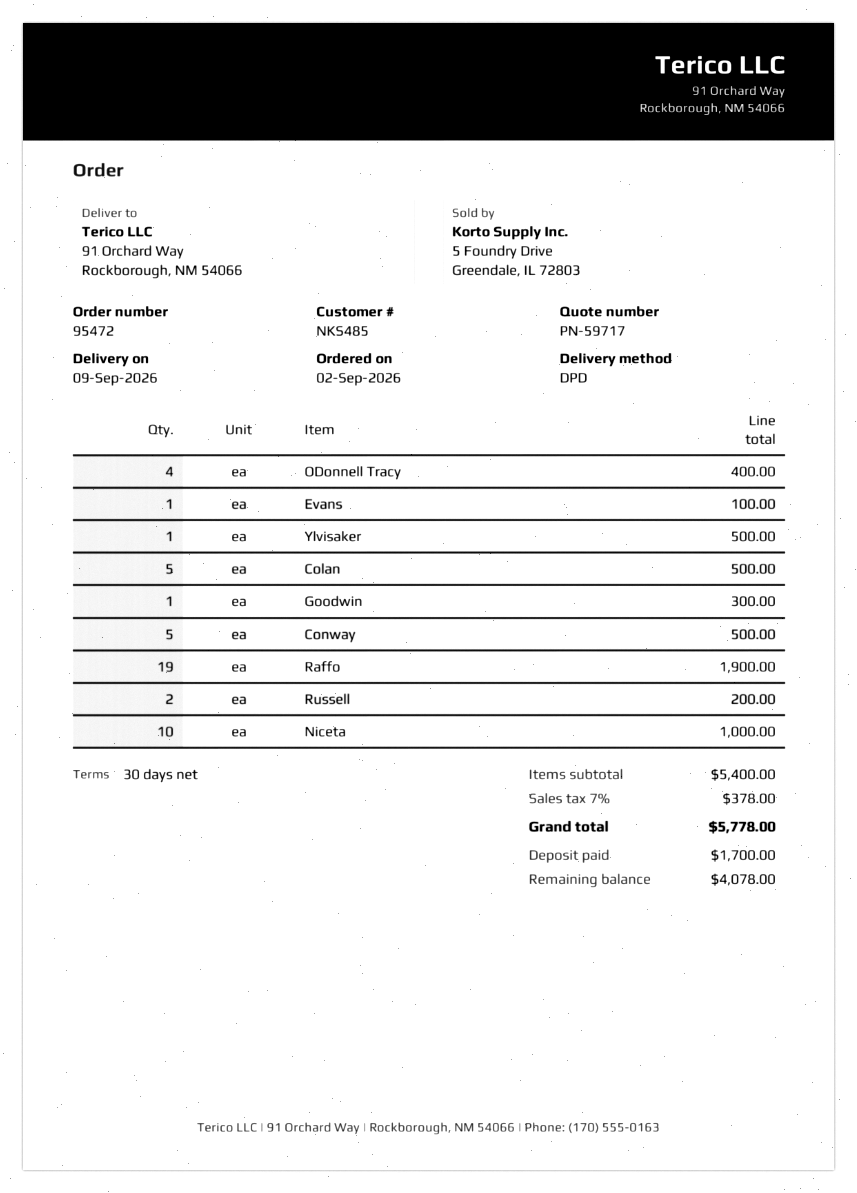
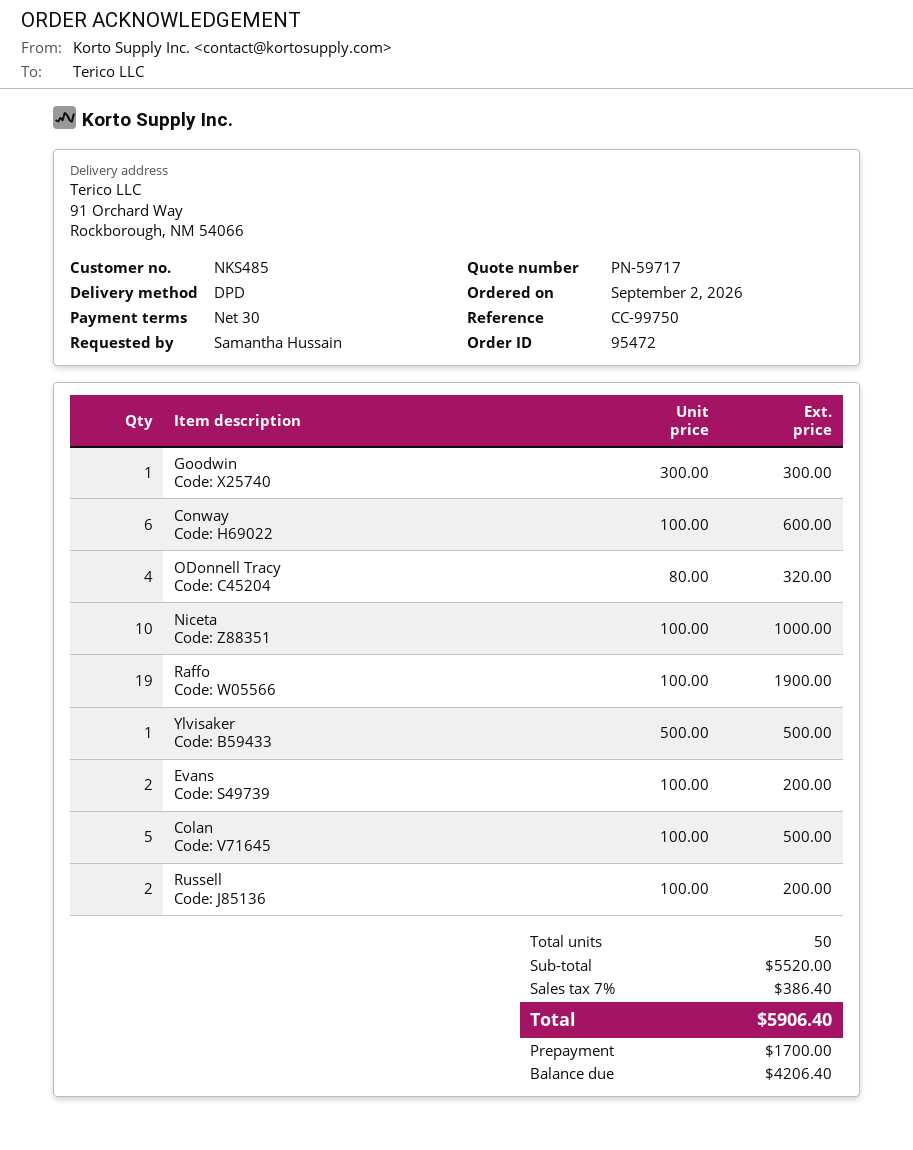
ODonnell Tracy: 4 for 400.00 -> 4 for 320.00
Evans: 1 for 100.00 -> 2 for 200.00
Conway: 5 for 500.00 -> 6 for 600.00
subtotal: 5400.00 -> 5520.00
tax: 7% = 378.00 -> 7% = 386.40
total: 5778.00 -> 5906.40
balance: 4078.00 -> 4206.40

